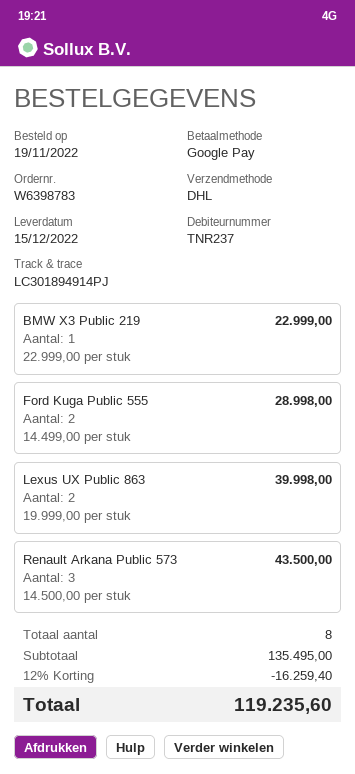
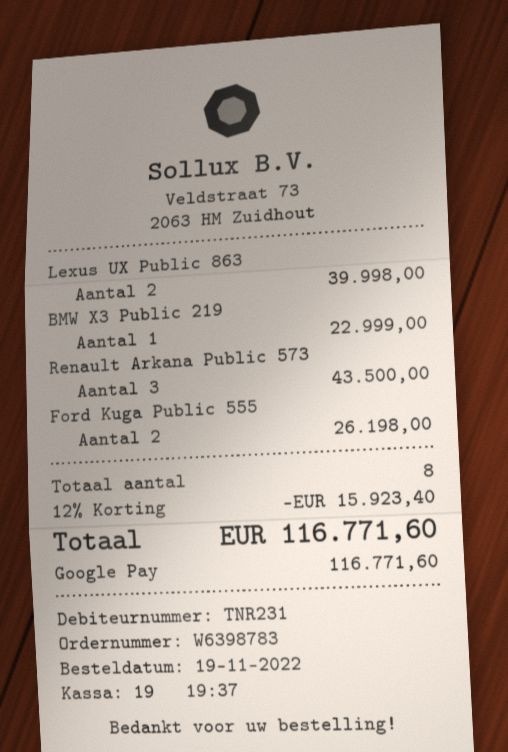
customer number: TNR237 -> TNR231
Ford Kuga Public 555: 2 for 28998.00 -> 2 for 26198.00
discount: 12% = 16259.40 -> 12% = 15923.40
total: 119235.60 -> 116771.60

